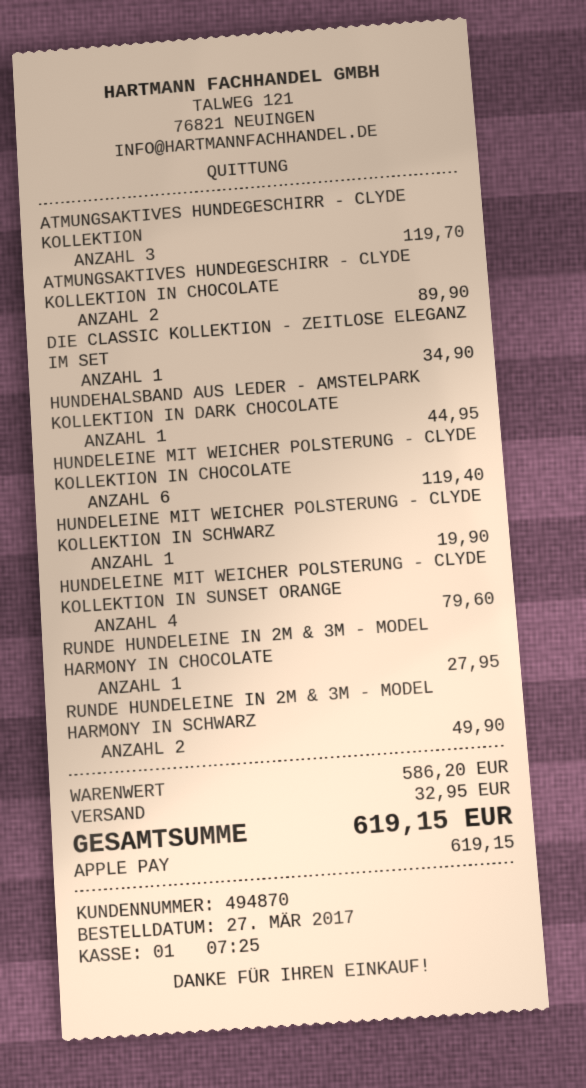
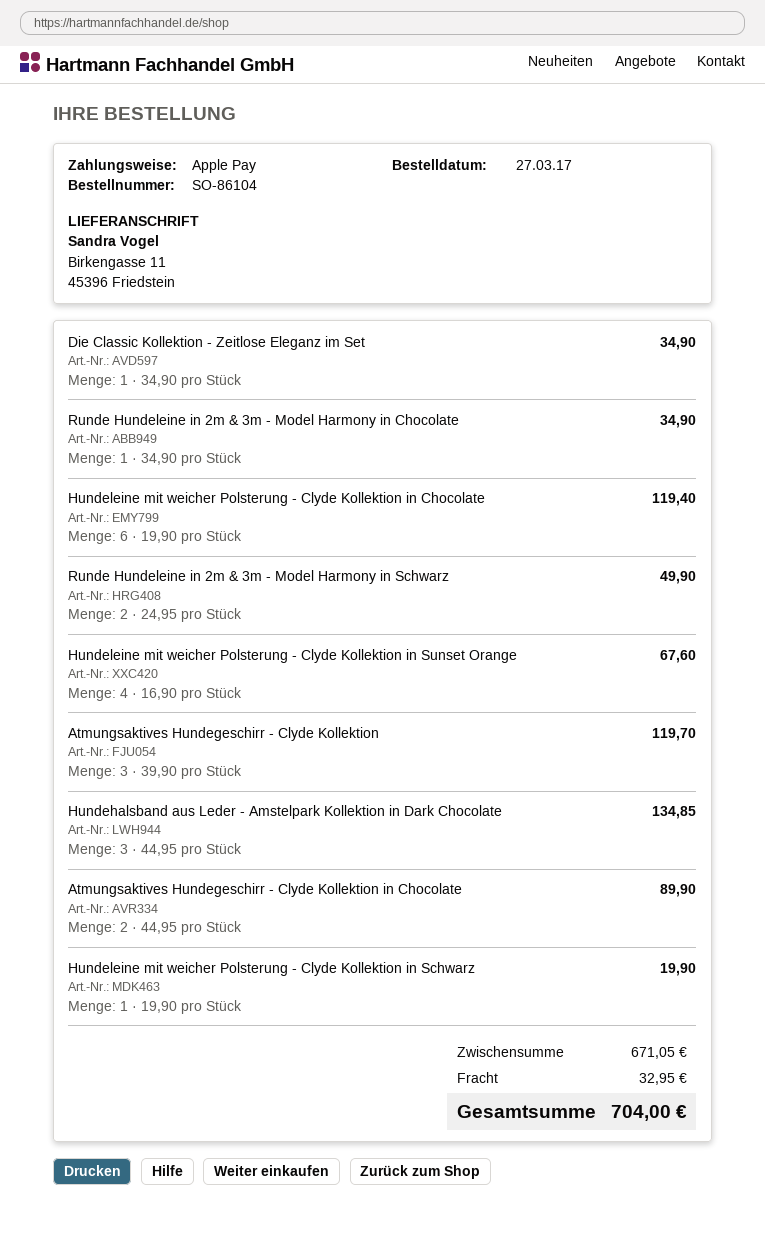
HUNDEHALSBAND AUS LEDER - AMSTELPARK KOLLEKTION IN DARK CHOCOLATE: 1 for 44.95 -> 3 for 134.85
HUNDELEINE MIT WEICHER POLSTERUNG - CLYDE KOLLEKTION IN SUNSET ORANGE: 4 for 79.60 -> 4 for 67.60
RUNDE HUNDELEINE IN 2M & 3M - MODEL HARMONY IN CHOCOLATE: 1 for 27.95 -> 1 for 34.90
subtotal: 586.20 -> 671.05
total: 619.15 -> 704.00

